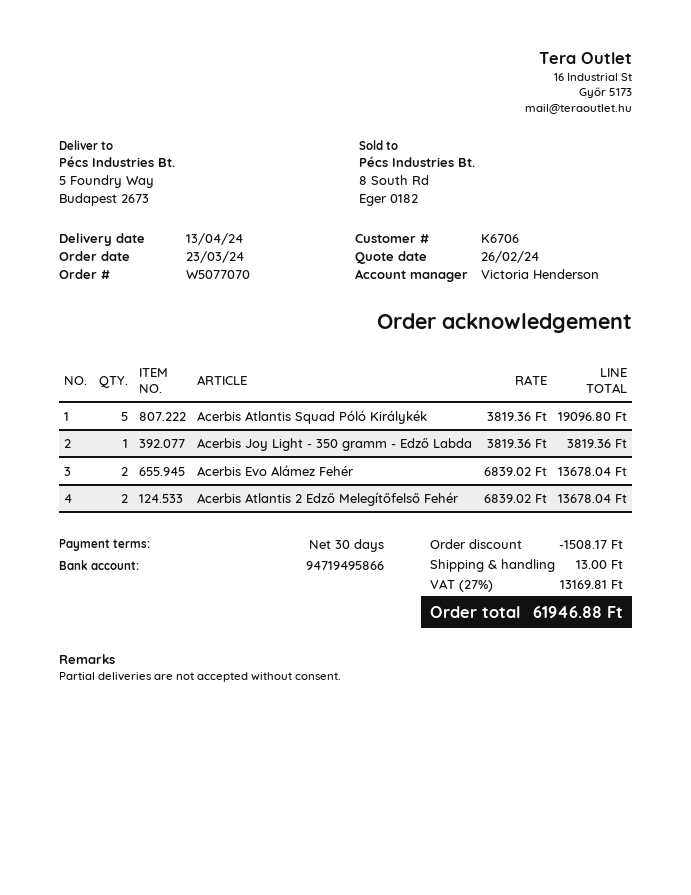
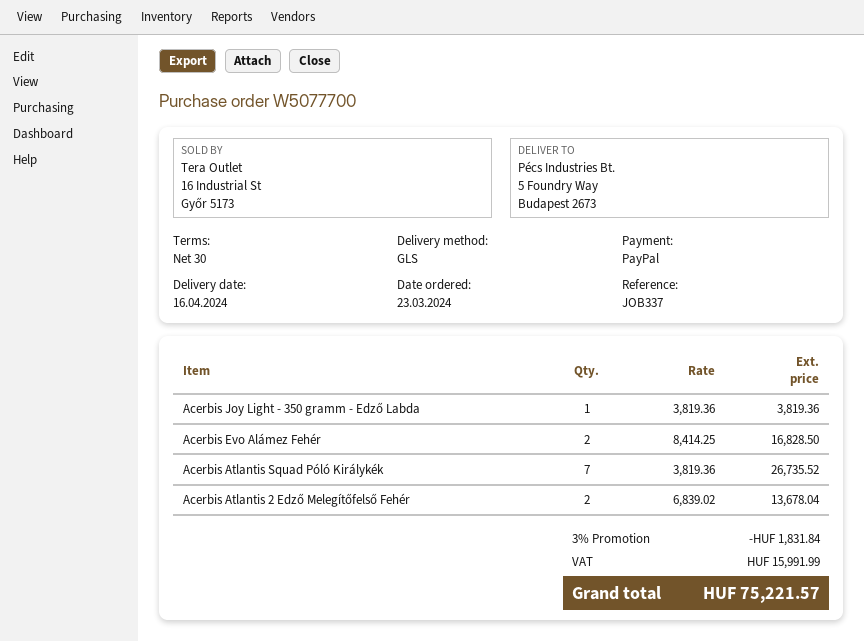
order number: W5077070 -> W5077700
delivery date: 2024-04-13 -> 2024-04-16
Acerbis Atlantis Squad Póló Királykék: 5 x 3819.36 = 19096.80 -> 7 x 3819.36 = 26735.52
Acerbis Evo Alámez Fehér: 2 x 6839.02 = 13678.04 -> 2 x 8414.25 = 16828.50
discount: 1508.17 -> 1831.84
shipping: 13.00 -> none
tax: 13169.81 -> 15991.99
total: 61946.88 -> 75221.57

